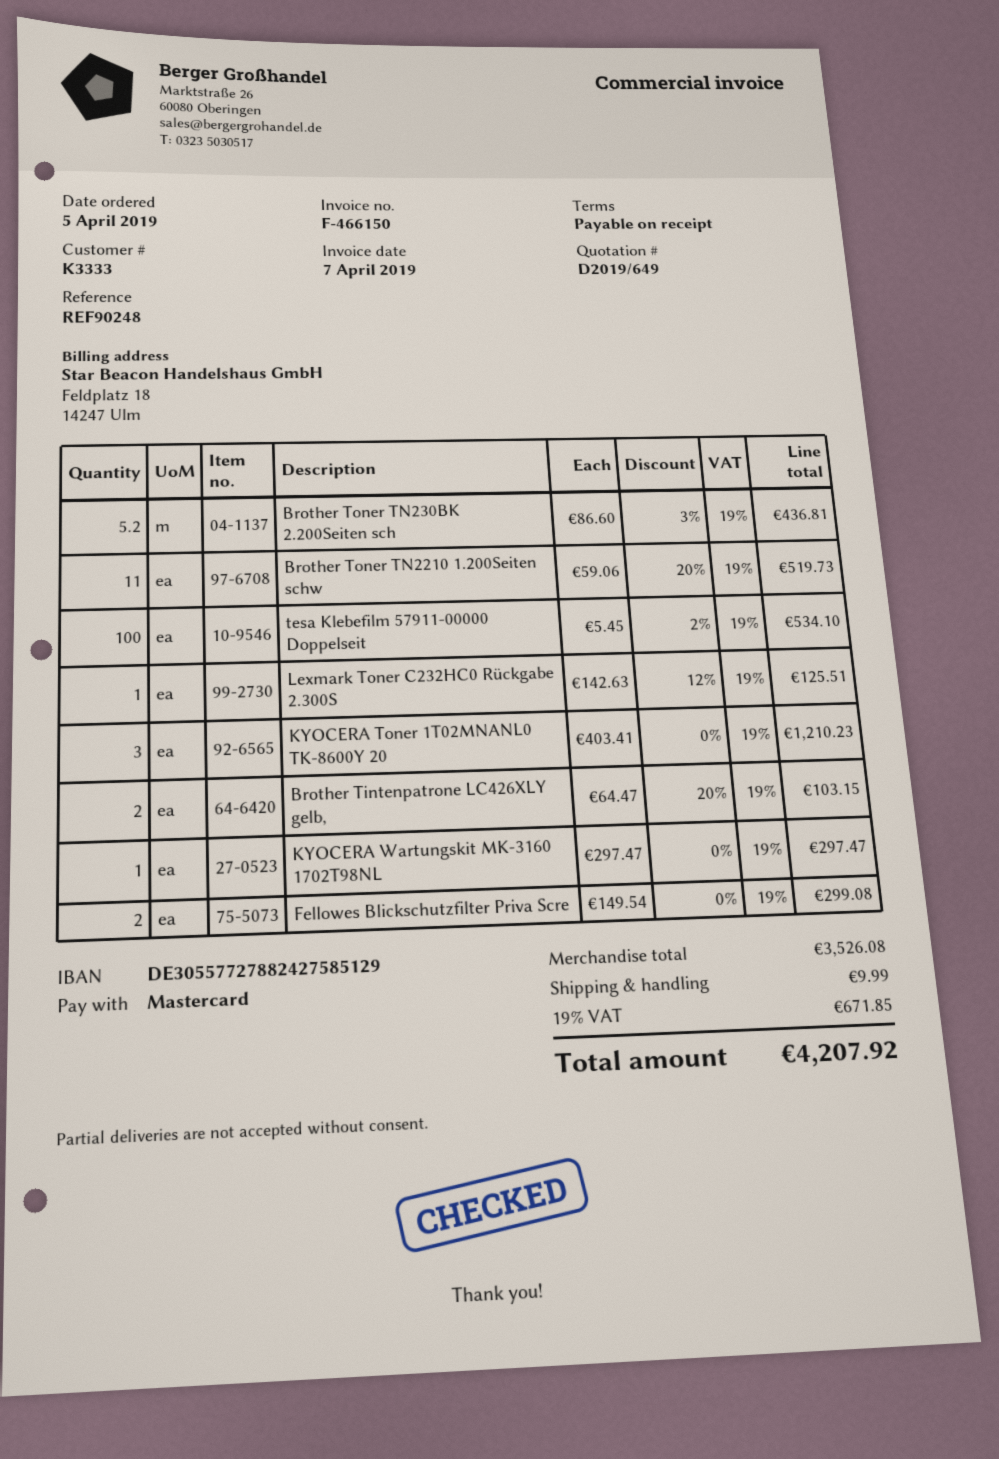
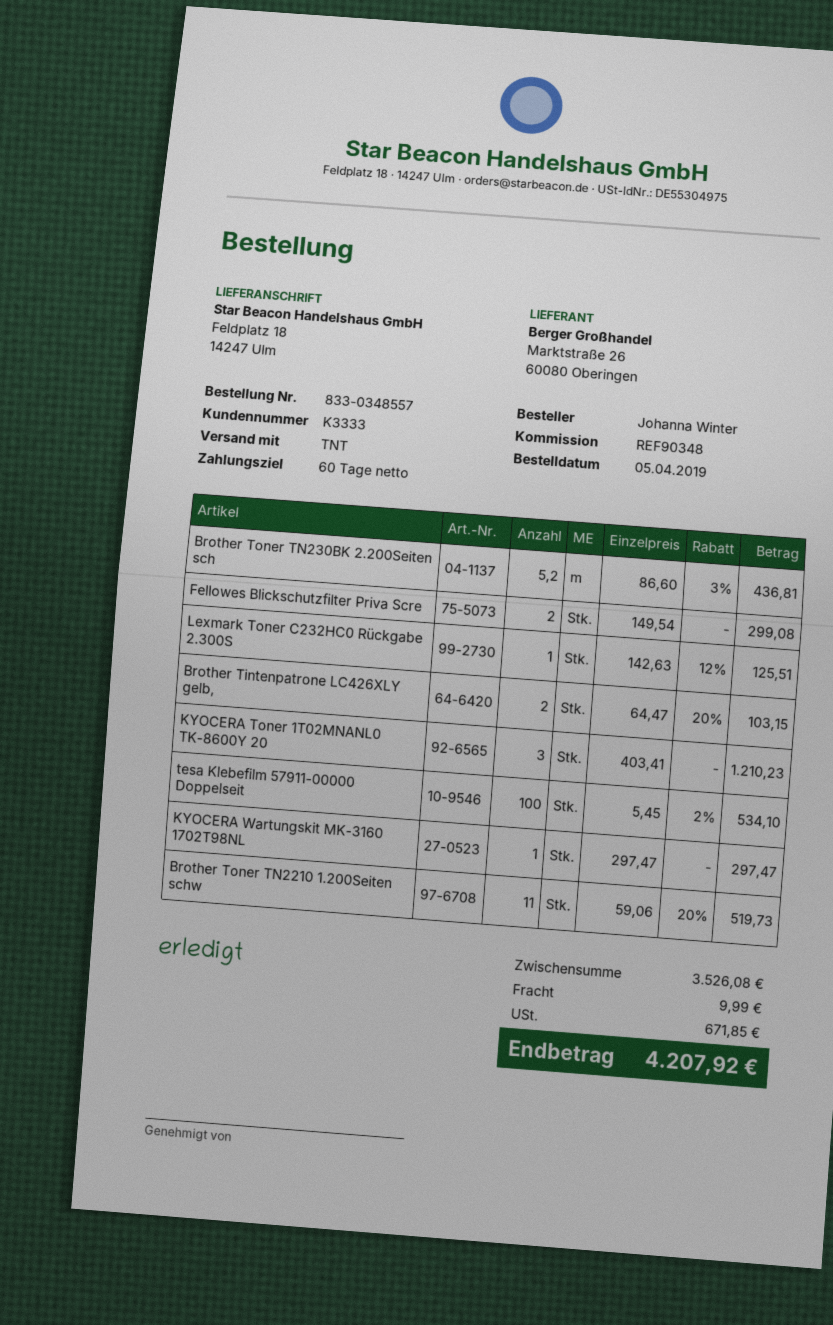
payment terms: on receipt -> 60 days
reference: REF90248 -> REF90348

